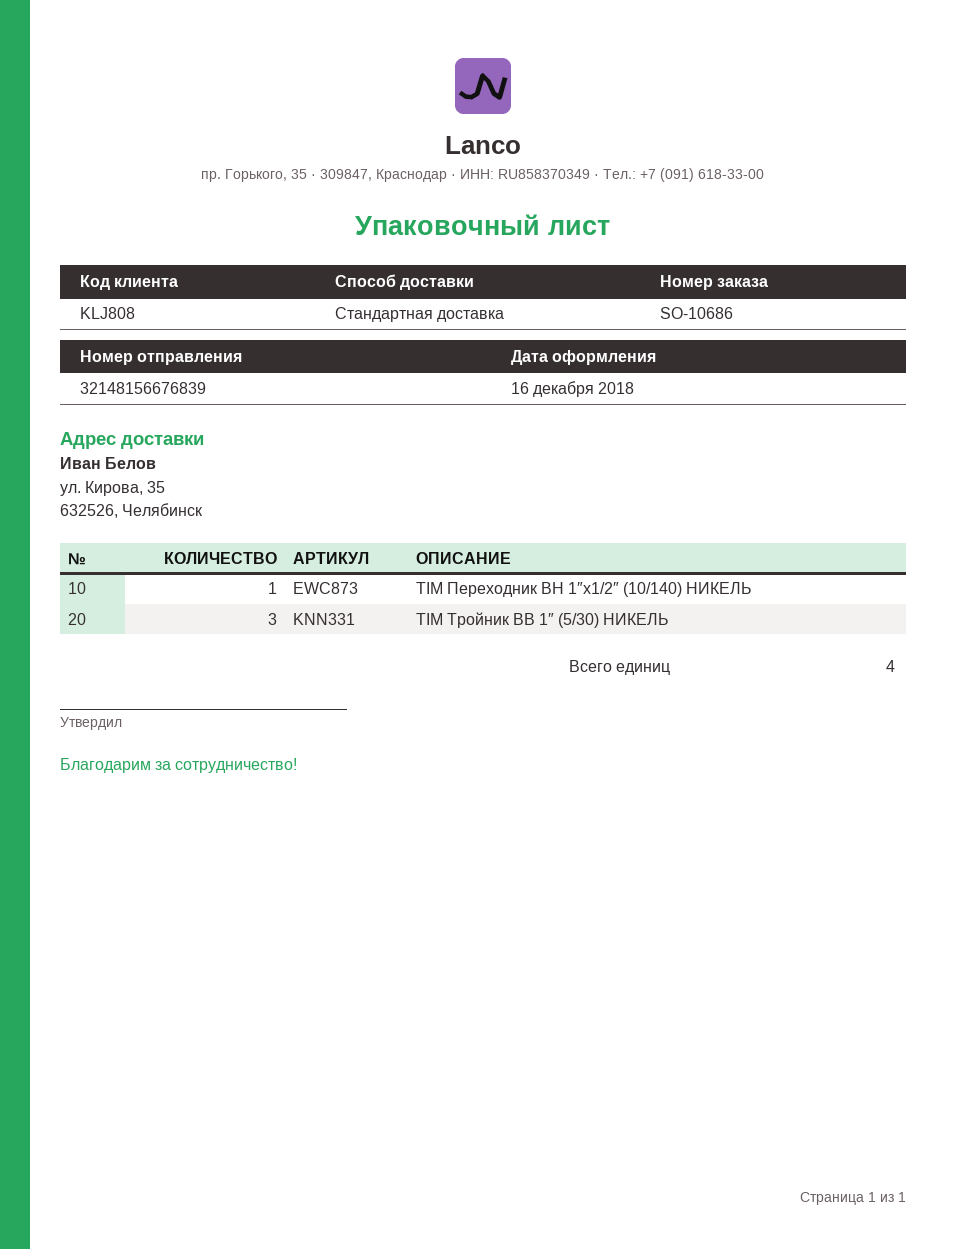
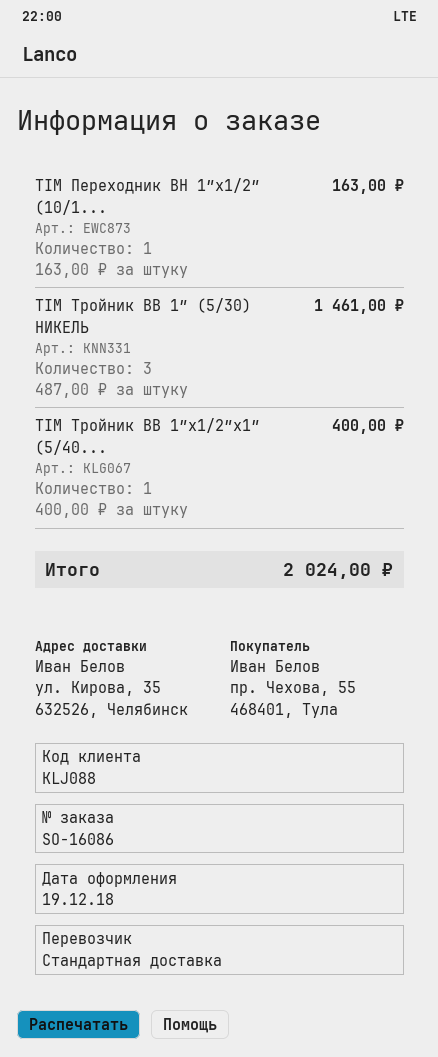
order number: SO-10686 -> SO-16086
order date: 2018-12-16 -> 2018-12-19
customer number: KLJ808 -> KLJ088
TIM Тройник ВВ 1″x1/2″x1″ (5/40...: none -> 1

